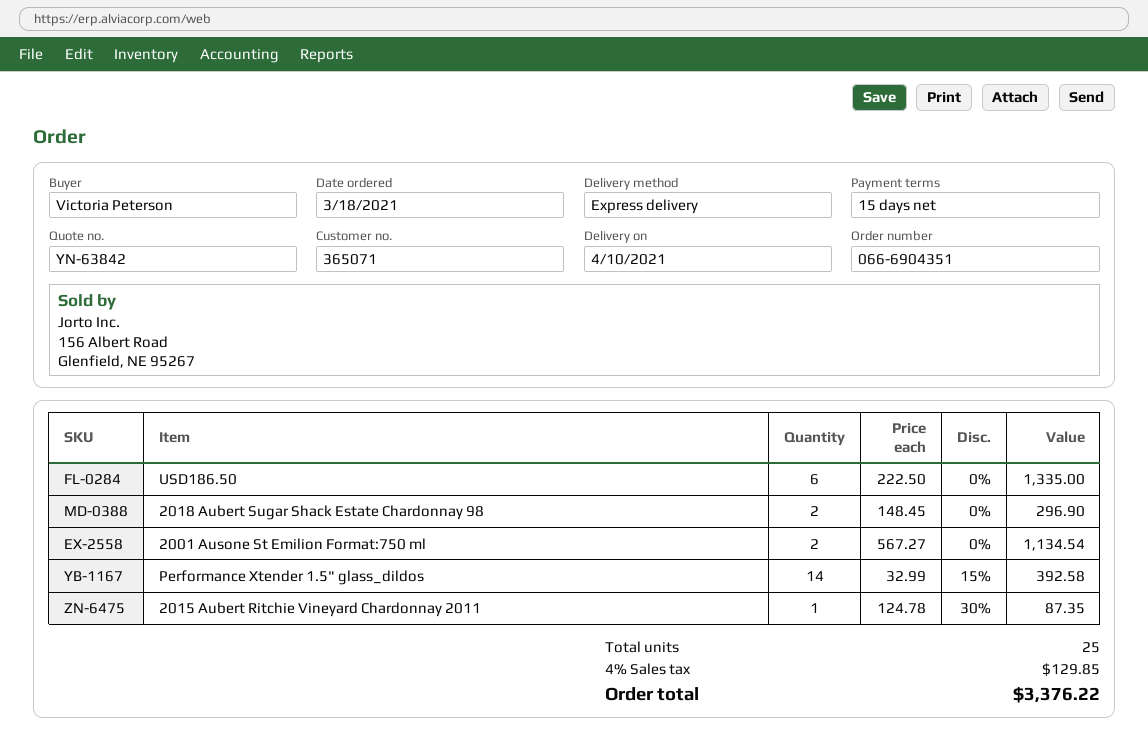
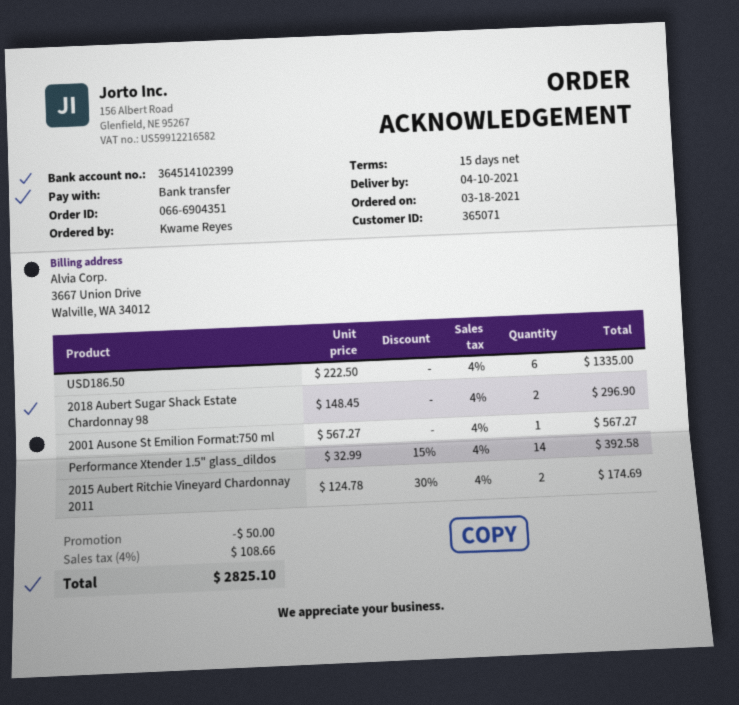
ordered by: Victoria Peterson -> Kwame Reyes
2001 Ausone St Emilion Format:750 ml: 2 x 567.27 = 1134.54 -> 1 x 567.27 = 567.27
2015 Aubert Ritchie Vineyard Chardonnay 2011: 1 x 124.78 - 30% = 87.35 -> 2 x 124.78 - 30% = 174.69
discount: none -> 50.00
tax: 4% = 129.85 -> 4% = 108.66
total: 3376.22 -> 2825.10

